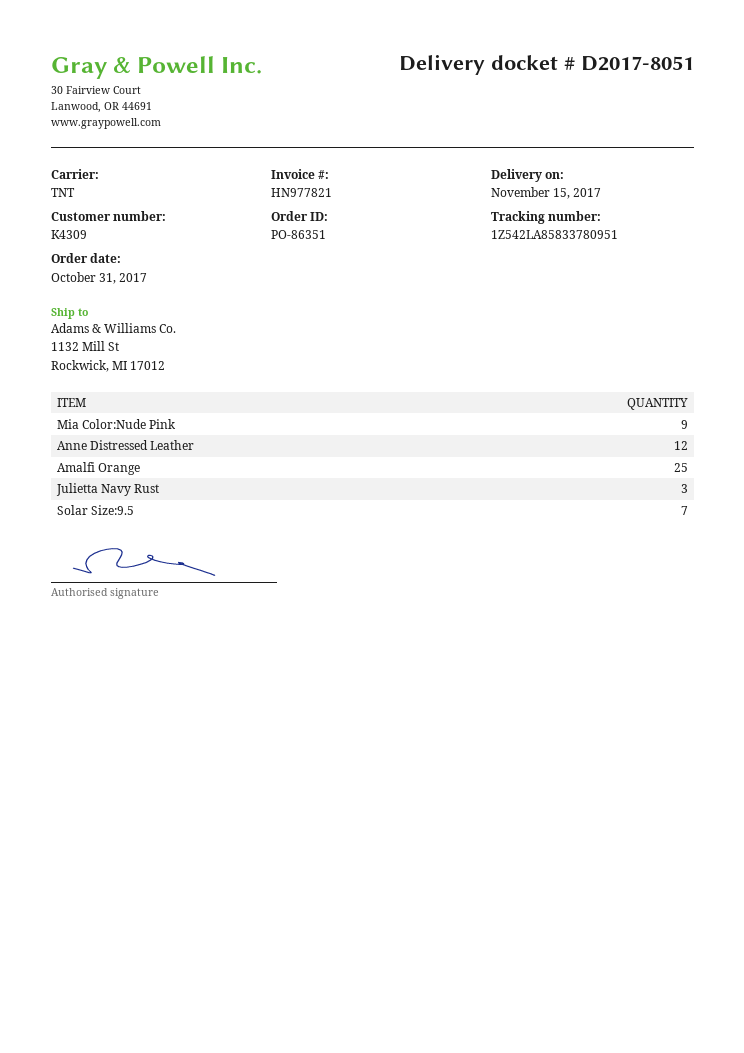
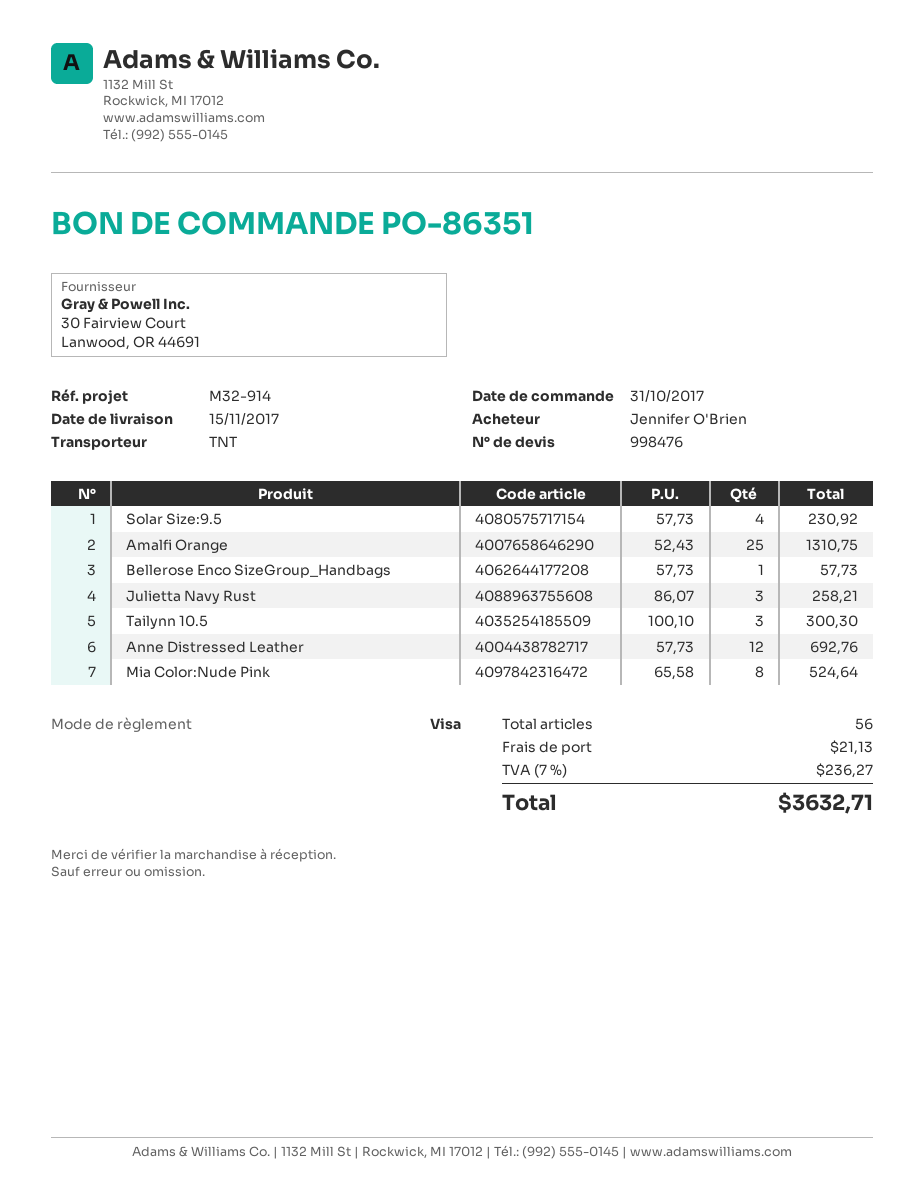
Mia Color:Nude Pink: 9 -> 8
Solar Size:9.5: 7 -> 4
Bellerose Enco SizeGroup_Handbags: none -> 1
Tailynn 10.5: none -> 3

